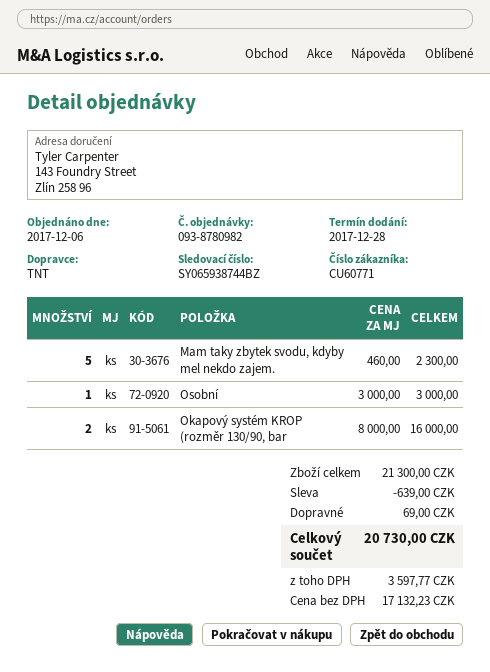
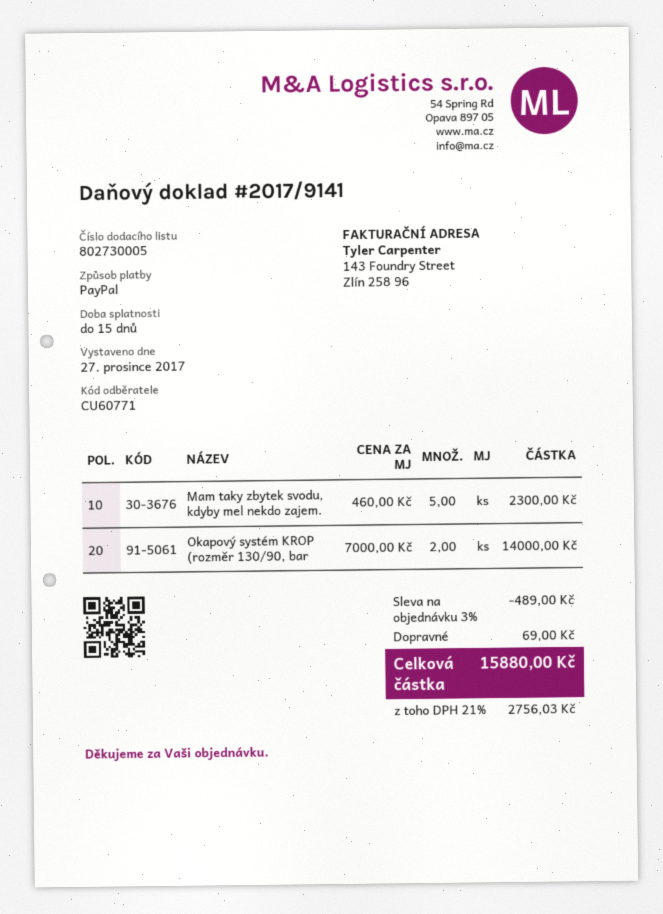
Osobní: 1 x 3000.00 = 3000.00 -> none
Okapový systém KROP (rozměr 130/90, bar: 2 x 8000.00 = 16000.00 -> 2 x 7000.00 = 14000.00
discount: 639.00 -> 489.00
tax: 3597.77 -> 2756.03
total: 20730.00 -> 15880.00

